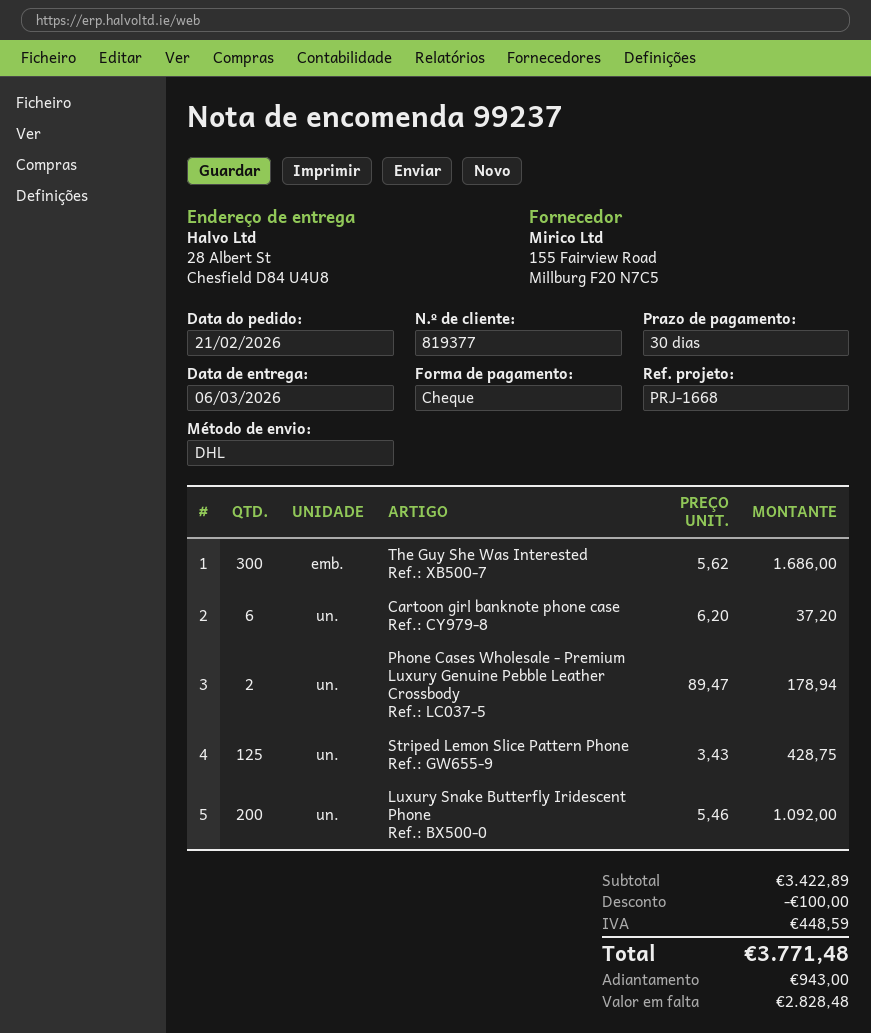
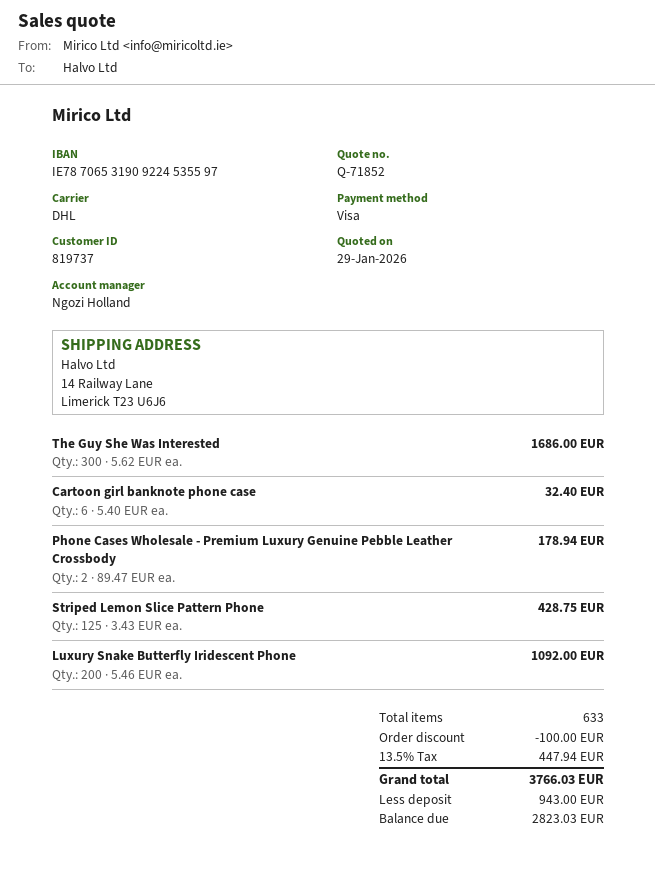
customer number: 819377 -> 819737
payment method: cheque -> Visa
ship to: 28 Albert St, Chesfield D84 U4U8 -> 14 Railway Lane, Limerick T23 U6J6
Cartoon girl banknote phone case: 6 x 6.20 = 37.20 -> 6 x 5.40 = 32.40
tax: 448.59 -> 447.94
total: 3771.48 -> 3766.03
balance: 2828.48 -> 2823.03

